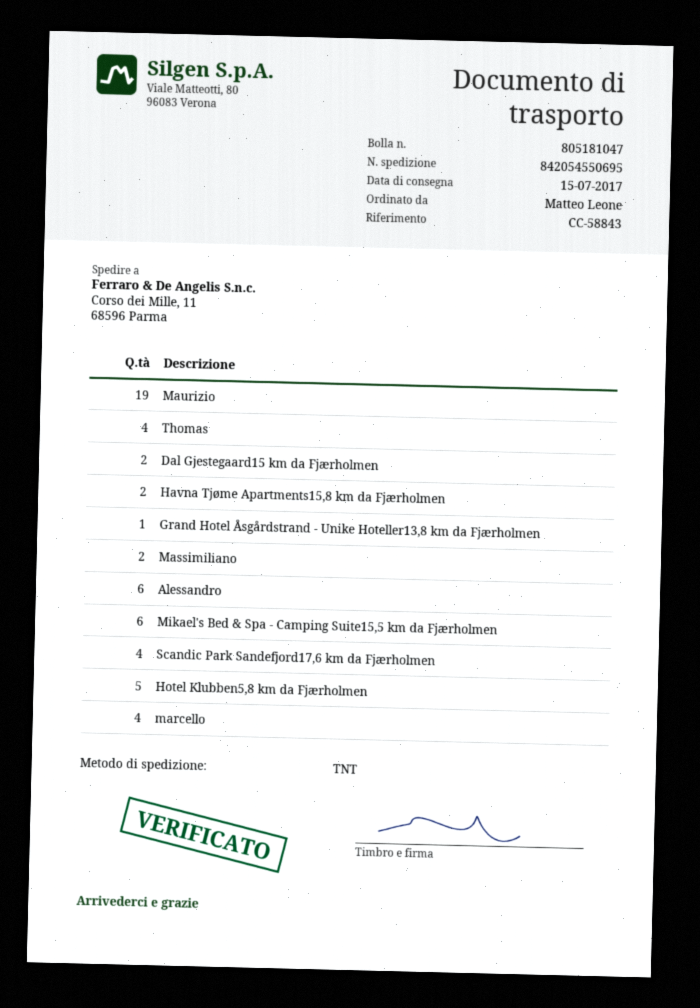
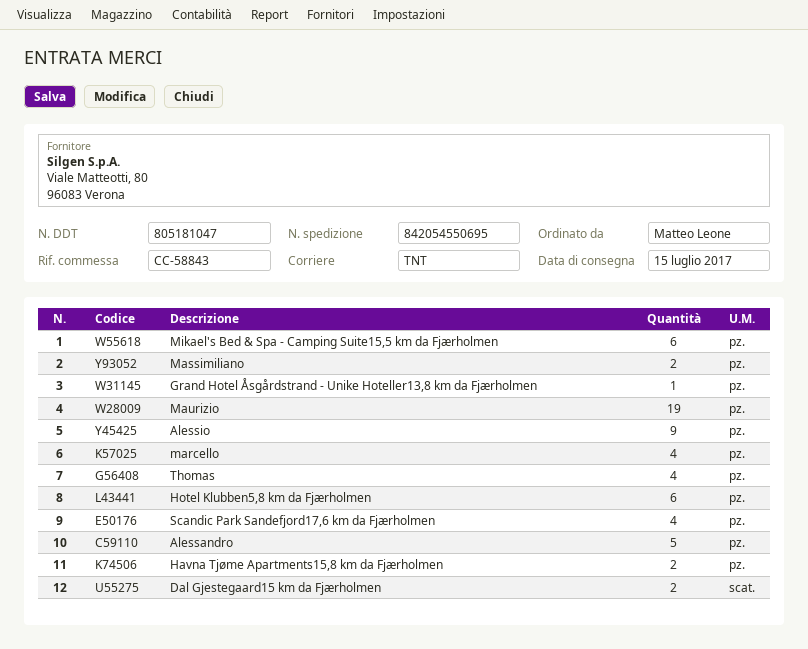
Alessandro: 6 -> 5
Hotel Klubben5,8 km da Fjærholmen: 5 -> 6
Alessio: none -> 9

